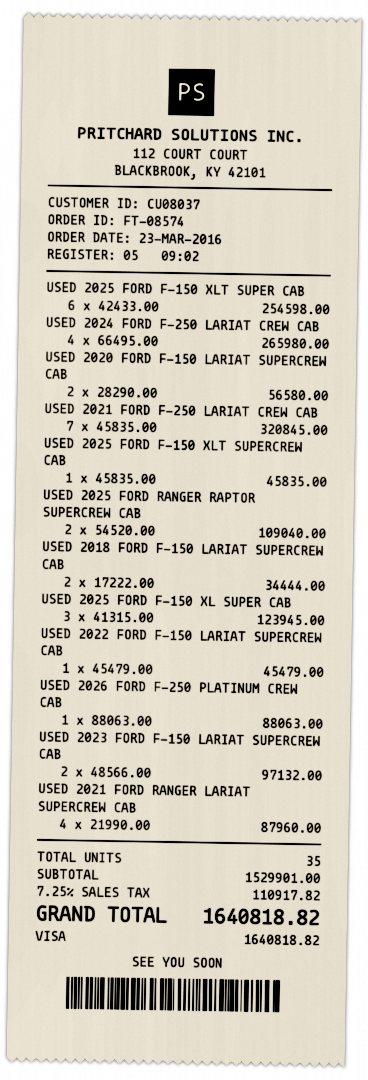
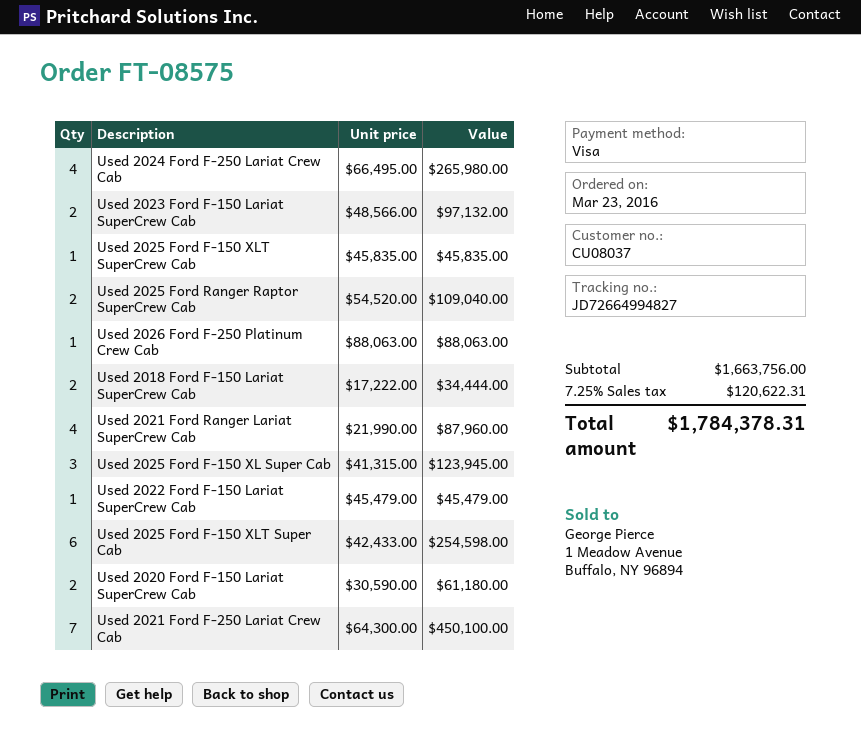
order number: FT-08574 -> FT-08575
USED 2020 FORD F-150 LARIAT SUPERCREW CAB: 2 x 28290.00 = 56580.00 -> 2 x 30590.00 = 61180.00
USED 2021 FORD F-250 LARIAT CREW CAB: 7 x 45835.00 = 320845.00 -> 7 x 64300.00 = 450100.00
subtotal: 1529901.00 -> 1663756.00
tax: 7.25% = 110917.82 -> 7.25% = 120622.31
total: 1640818.82 -> 1784378.31

